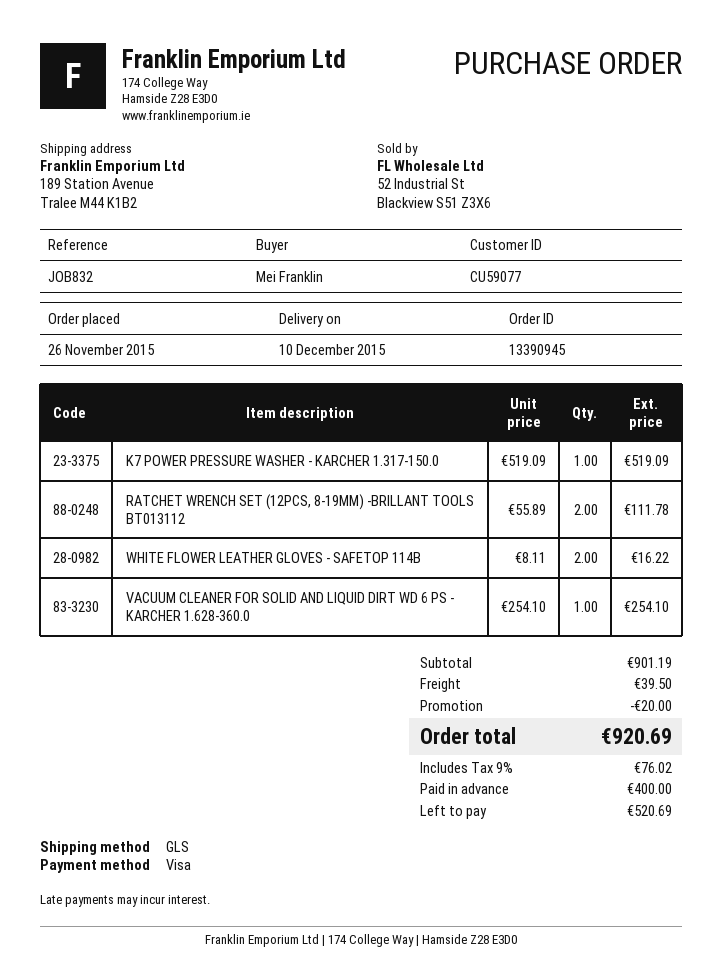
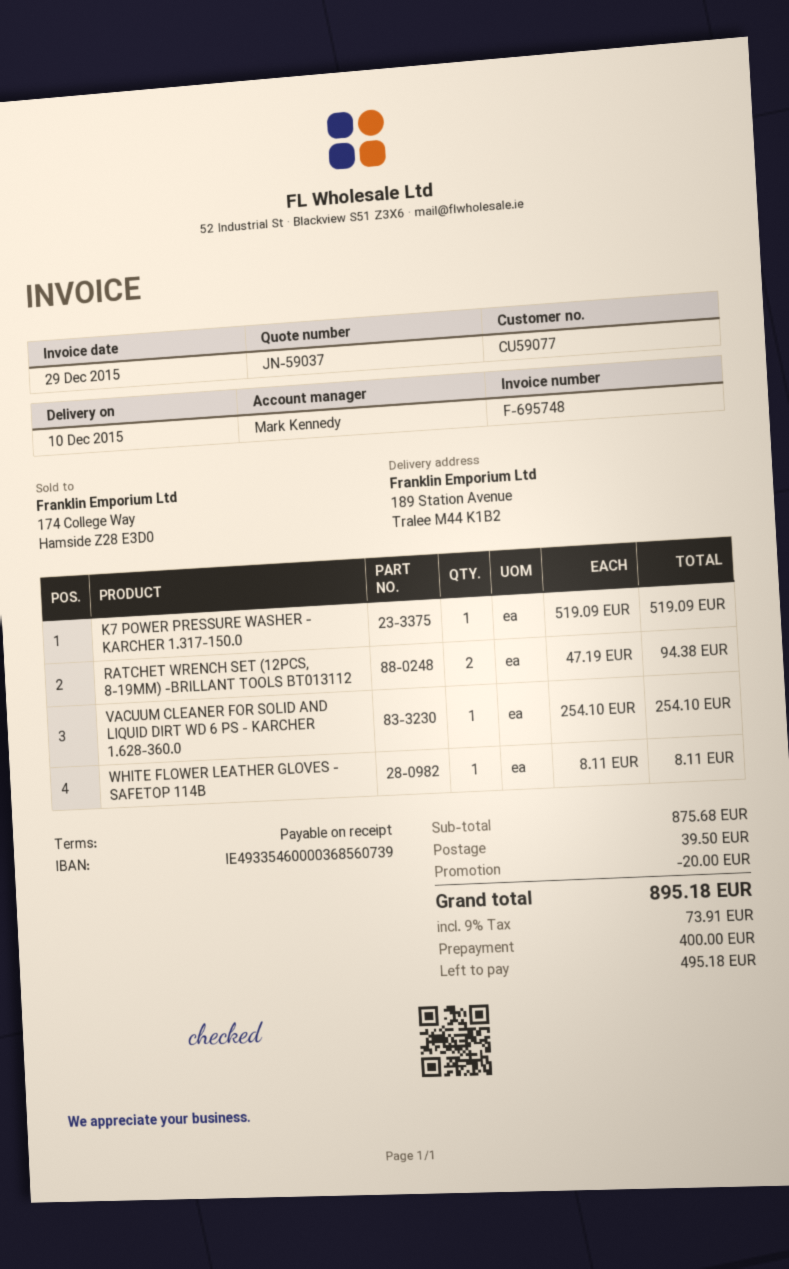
RATCHET WRENCH SET (12PCS, 8-19MM) -BRILLANT TOOLS BT013112: 2 x 55.89 = 111.78 -> 2 x 47.19 = 94.38
WHITE FLOWER LEATHER GLOVES - SAFETOP 114B: 2 x 8.11 = 16.22 -> 1 x 8.11 = 8.11
subtotal: 901.19 -> 875.68
tax: 9% = 76.02 -> 9% = 73.91
total: 920.69 -> 895.18
balance: 520.69 -> 495.18

